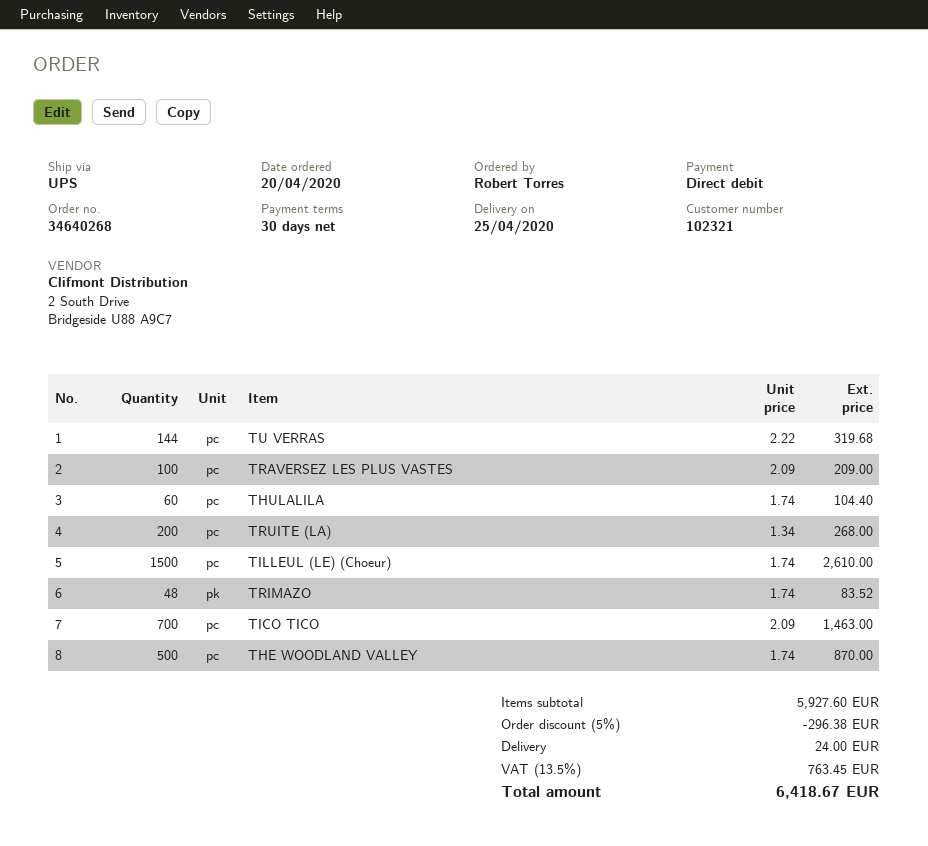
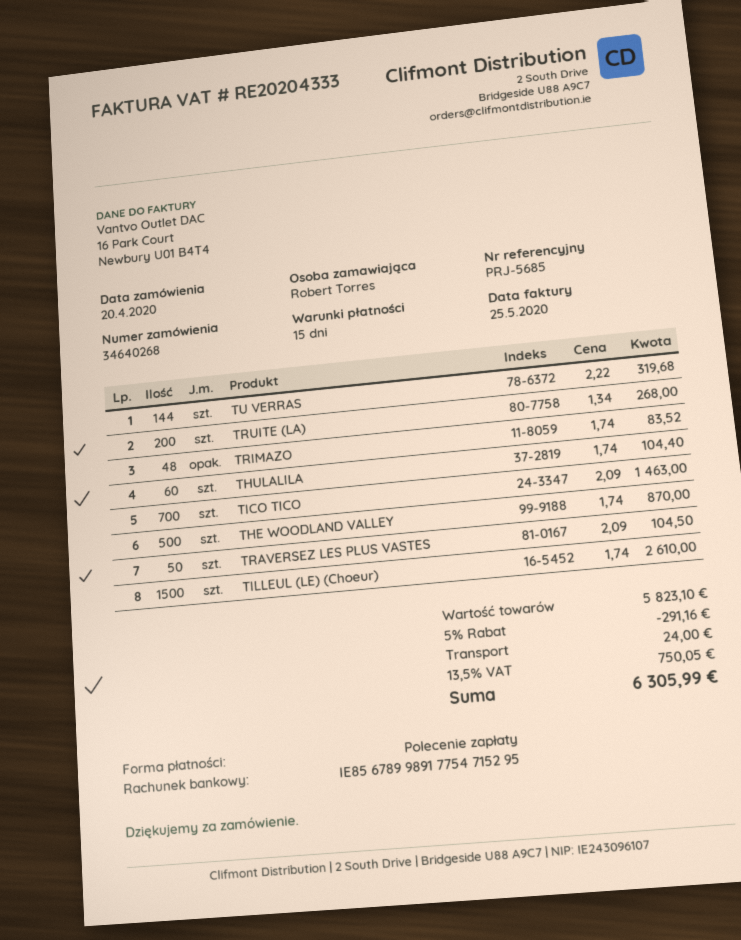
payment terms: 30 days -> 15 days
TRAVERSEZ LES PLUS VASTES: 100 x 2.09 = 209.00 -> 50 x 2.09 = 104.50
subtotal: 5927.60 -> 5823.10
discount: 5% = 296.38 -> 5% = 291.16
tax: 13.5% = 763.45 -> 13.5% = 750.05
total: 6418.67 -> 6305.99

